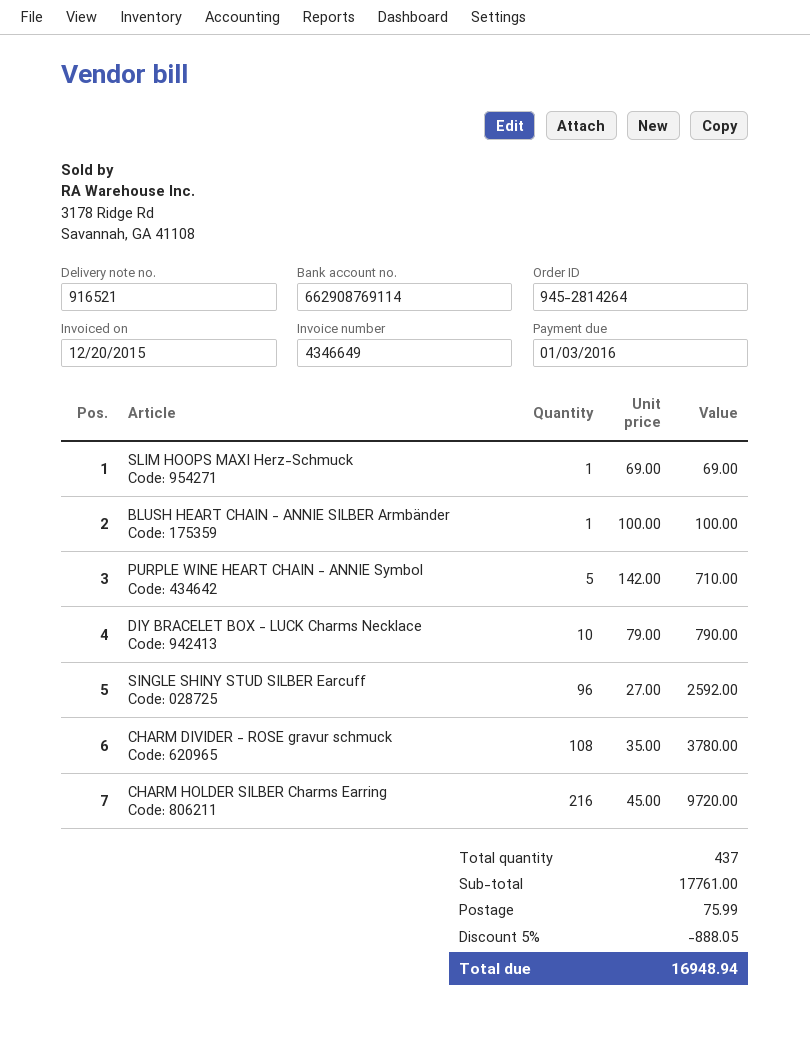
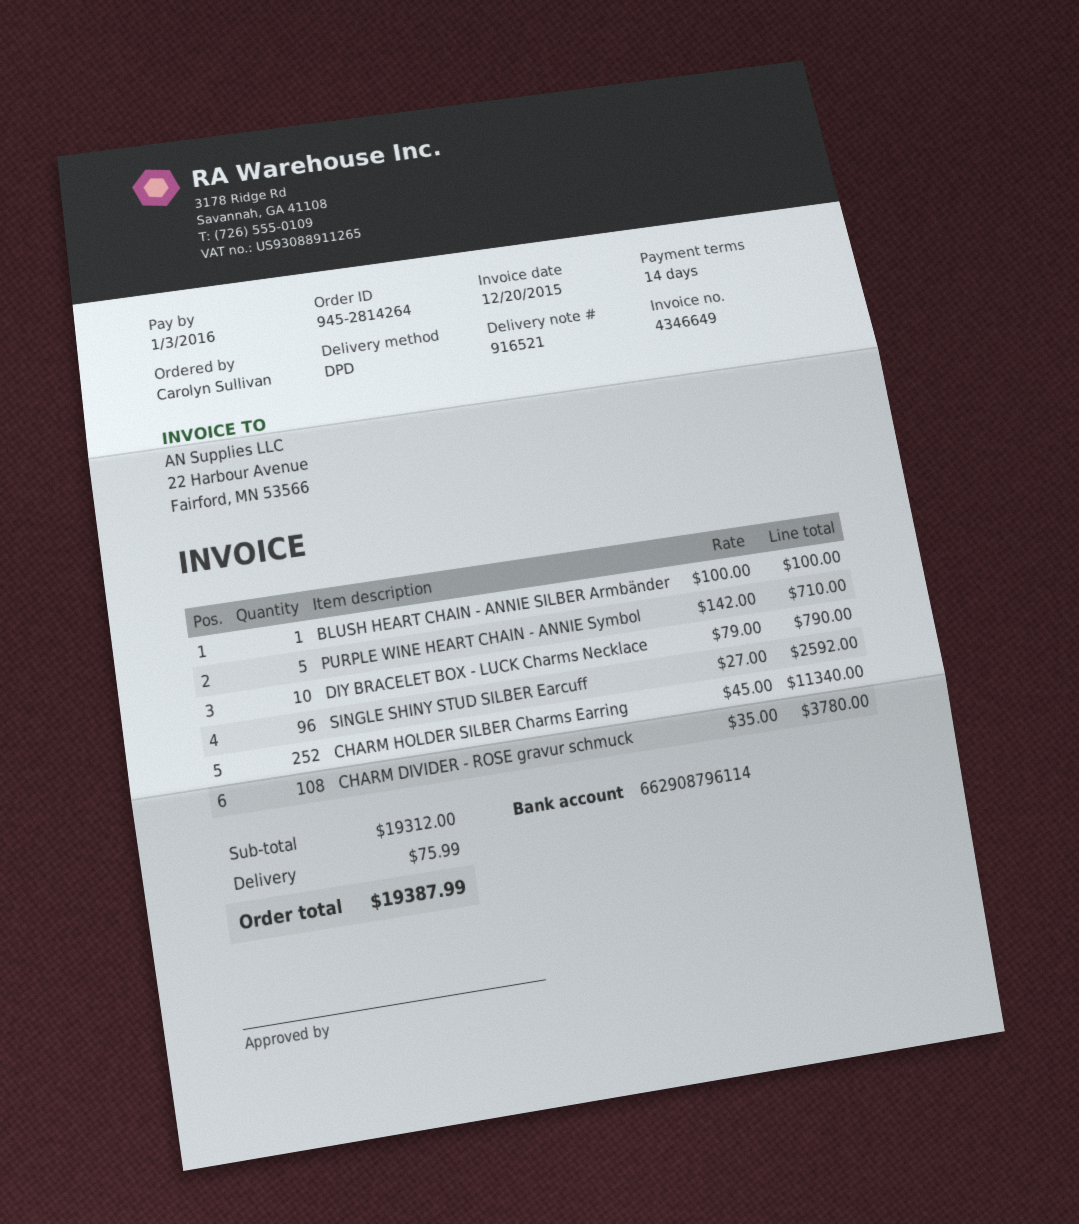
bank account: 662908769114 -> 662908796114
SLIM HOOPS MAXI Herz-Schmuck: 1 x 69.00 = 69.00 -> none
CHARM HOLDER SILBER Charms Earring: 216 x 45.00 = 9720.00 -> 252 x 45.00 = 11340.00
subtotal: 17761.00 -> 19312.00
discount: 5% = 888.05 -> none
total: 16948.94 -> 19387.99

